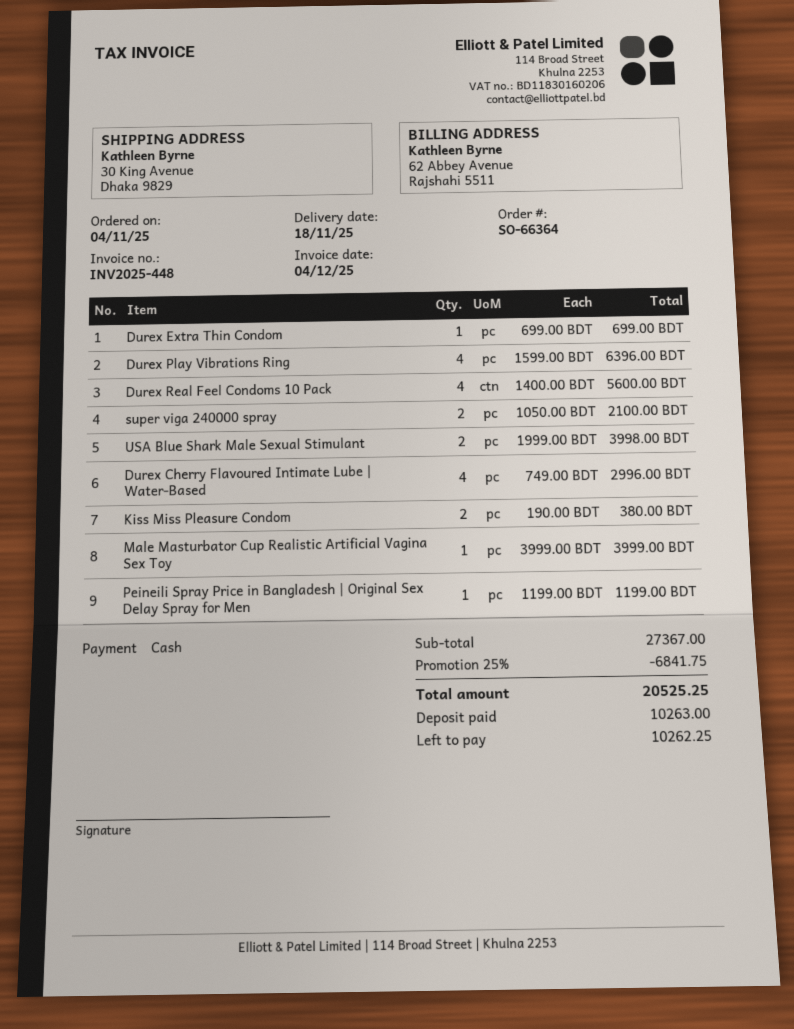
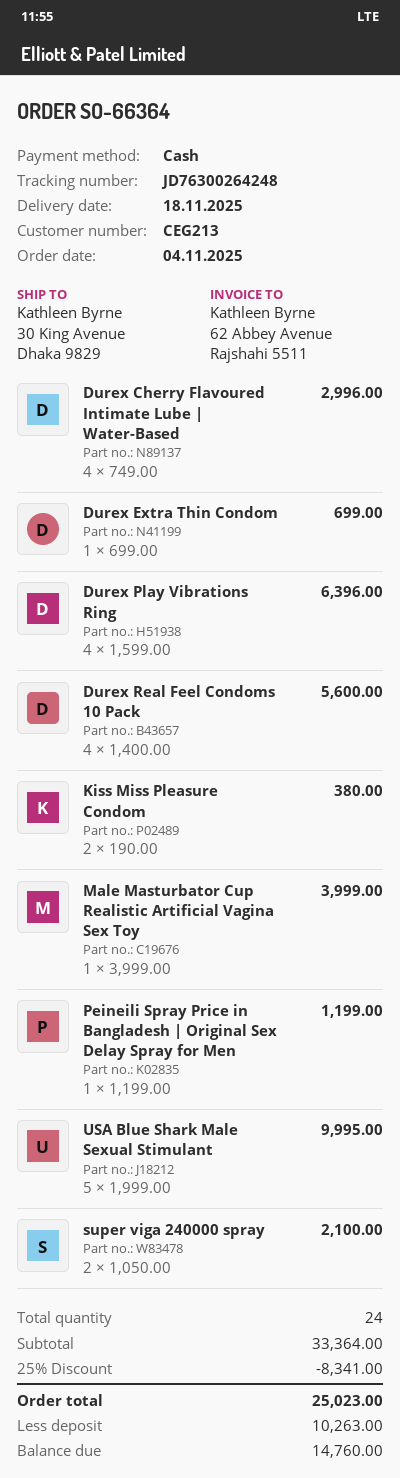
USA Blue Shark Male Sexual Stimulant: 2 x 1999.00 = 3998.00 -> 5 x 1999.00 = 9995.00
subtotal: 27367.00 -> 33364.00
discount: 25% = 6841.75 -> 25% = 8341.00
total: 20525.25 -> 25023.00
balance: 10262.25 -> 14760.00

